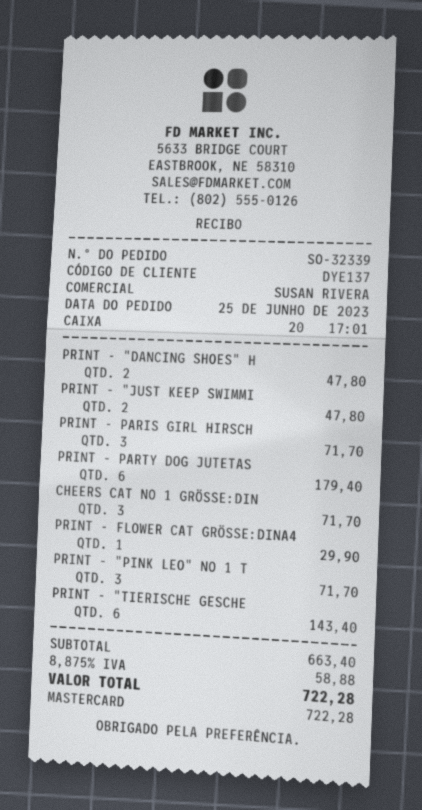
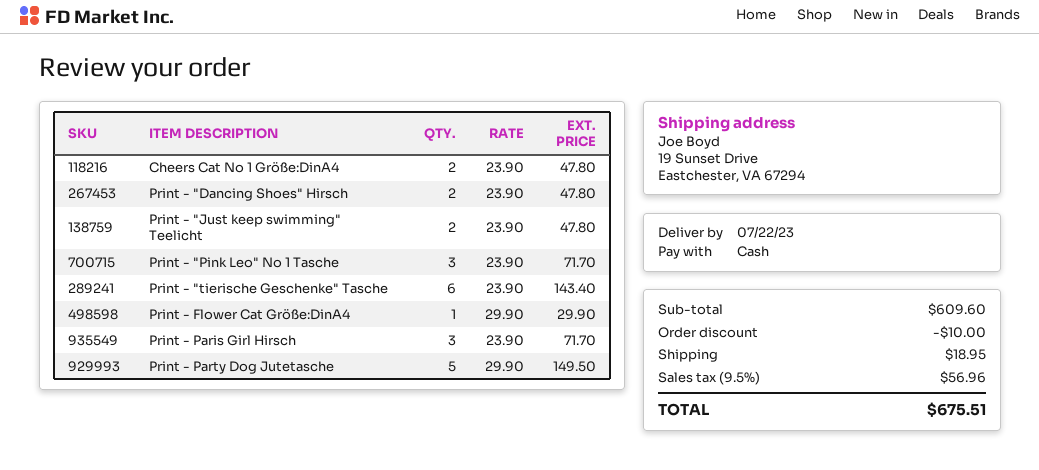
payment method: Mastercard -> cash
PRINT - PARTY DOG JUTETAS: 6 for 179.40 -> 5 for 149.50
CHEERS CAT NO 1 GRÖSSE:DIN: 3 for 71.70 -> 2 for 47.80
subtotal: 663.40 -> 609.60
discount: none -> 10.00
shipping: none -> 18.95
tax: 8.875% = 58.88 -> 9.5% = 56.96
total: 722.28 -> 675.51

